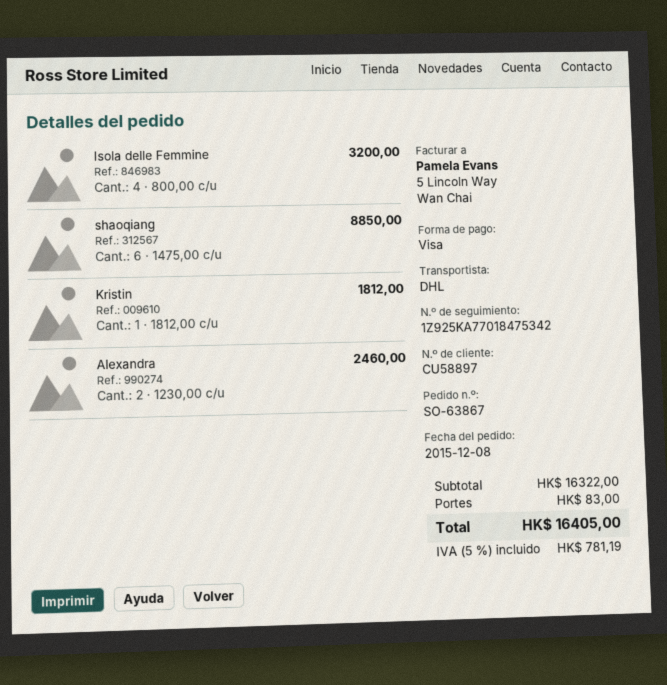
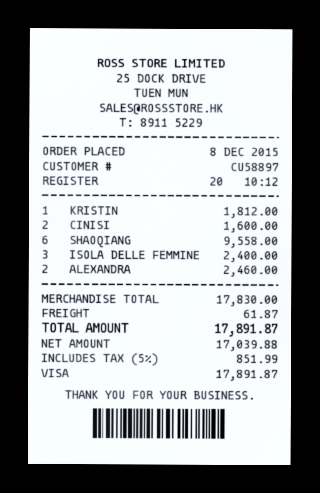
Isola delle Femmine: 4 for 3200.00 -> 3 for 2400.00
shaoqiang: 6 for 8850.00 -> 6 for 9558.00
CINISI: none -> 2 for 1600.00
subtotal: 16322.00 -> 17830.00
shipping: 83.00 -> 61.87
tax: 5% = 781.19 -> 5% = 851.99
total: 16405.00 -> 17891.87

